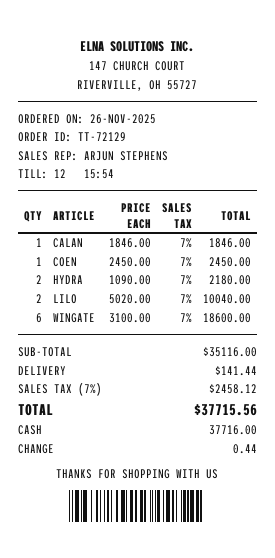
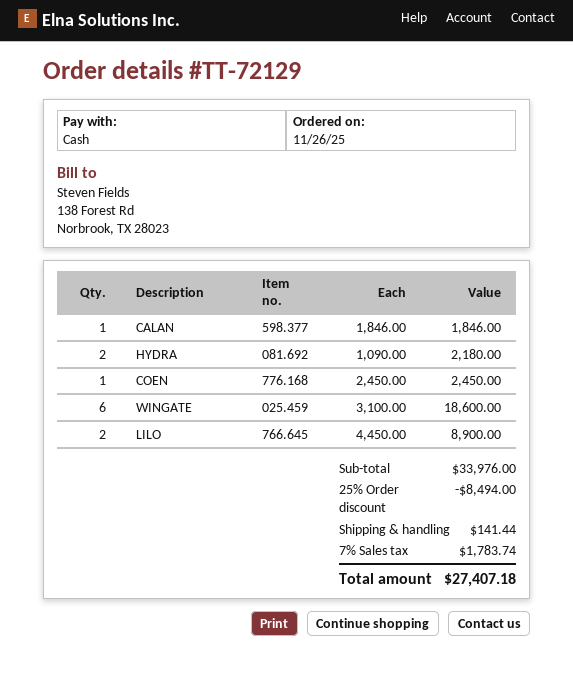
LILO: 2 x 5020.00 = 10040.00 -> 2 x 4450.00 = 8900.00
subtotal: 35116.00 -> 33976.00
discount: none -> 25% = 8494.00
tax: 7% = 2458.12 -> 7% = 1783.74
total: 37715.56 -> 27407.18

